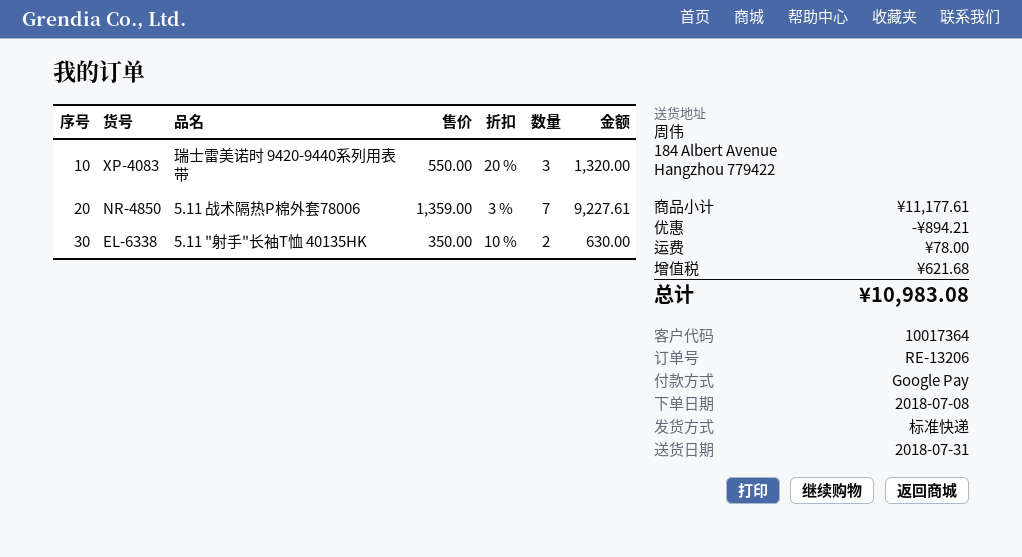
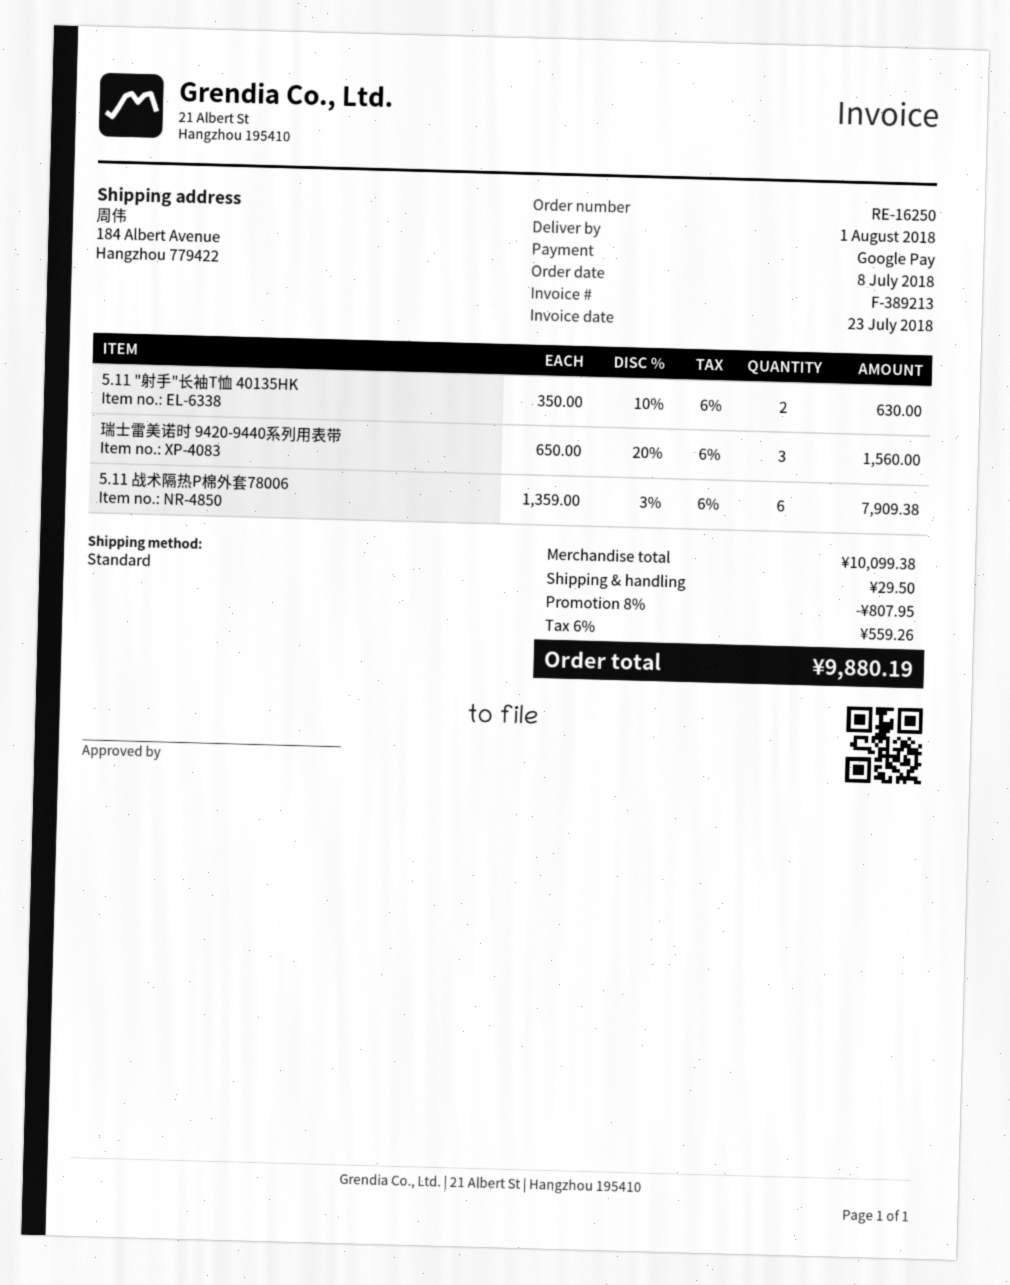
order number: RE-13206 -> RE-16250
delivery date: 2018-07-31 -> 2018-08-01
瑞士雷美诺时 9420-9440系列用表带: 3 x 550.00 - 20% = 1320.00 -> 3 x 650.00 - 20% = 1560.00
5.11 战术隔热P棉外套78006: 7 x 1359.00 - 3% = 9227.61 -> 6 x 1359.00 - 3% = 7909.38
subtotal: 11177.61 -> 10099.38
discount: 894.21 -> 807.95
shipping: 78.00 -> 29.50
tax: 621.68 -> 559.26
total: 10983.08 -> 9880.19

